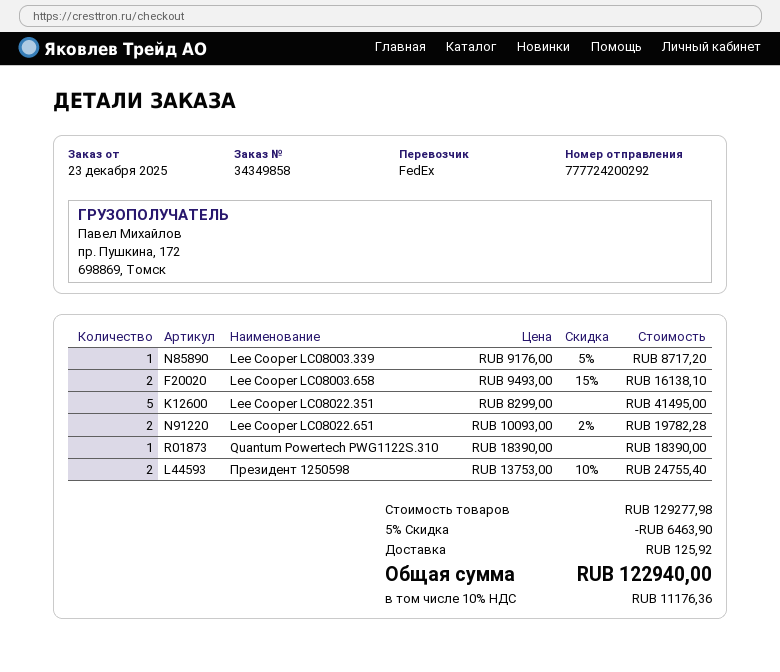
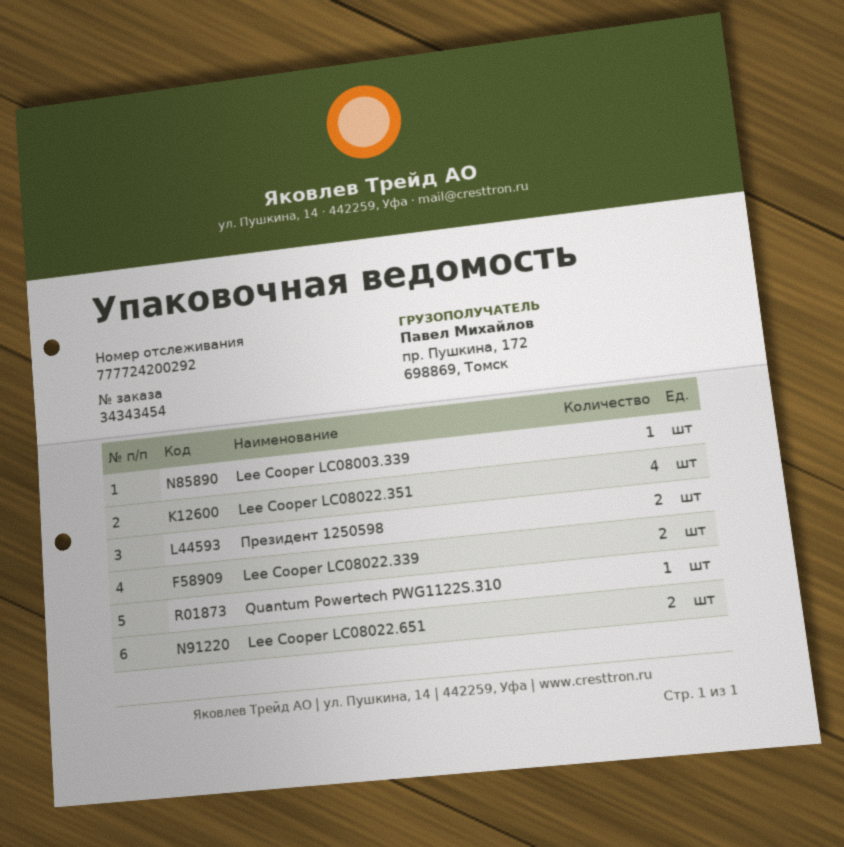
order number: 34349858 -> 34343454
Lee Cooper LC08003.658: 2 -> none
Lee Cooper LC08022.351: 5 -> 4
Lee Cooper LC08022.339: none -> 2

